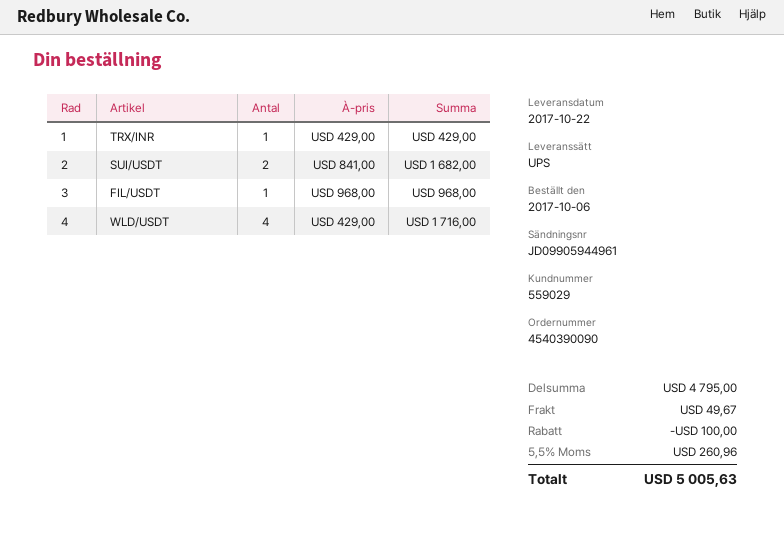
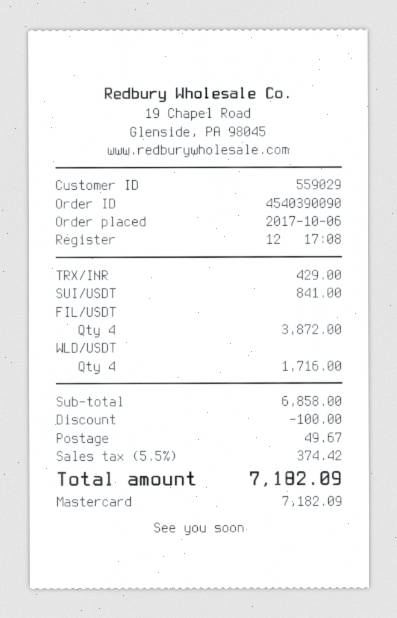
SUI/USDT: 2 for 1682.00 -> 1 for 841.00
FIL/USDT: 1 for 968.00 -> 4 for 3872.00
subtotal: 4795.00 -> 6858.00
tax: 5.5% = 260.96 -> 5.5% = 374.42
total: 5005.63 -> 7182.09

